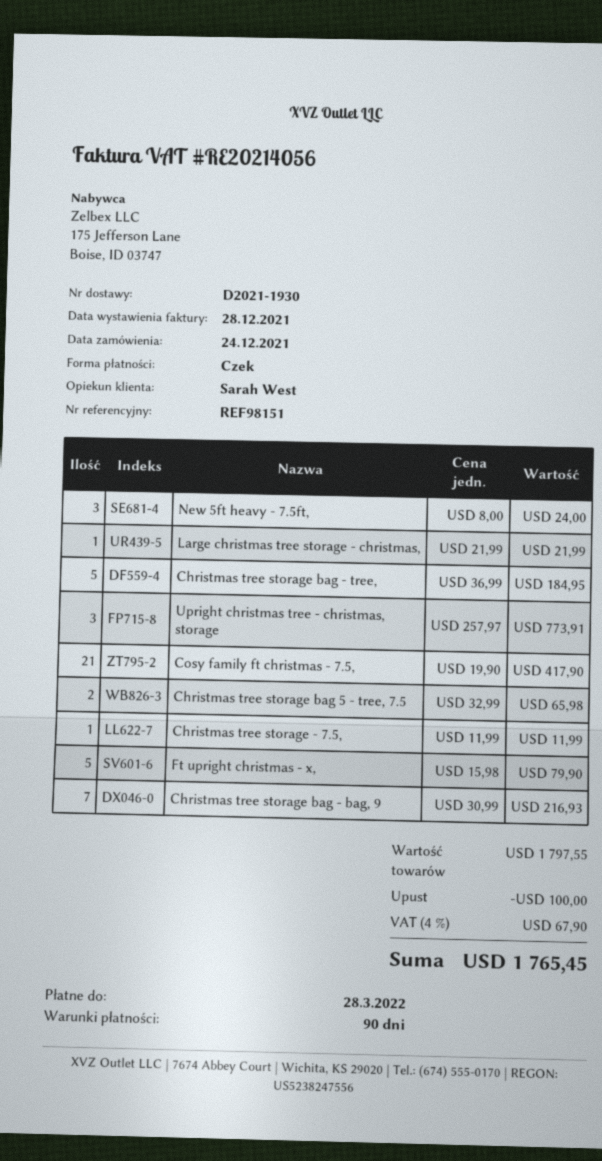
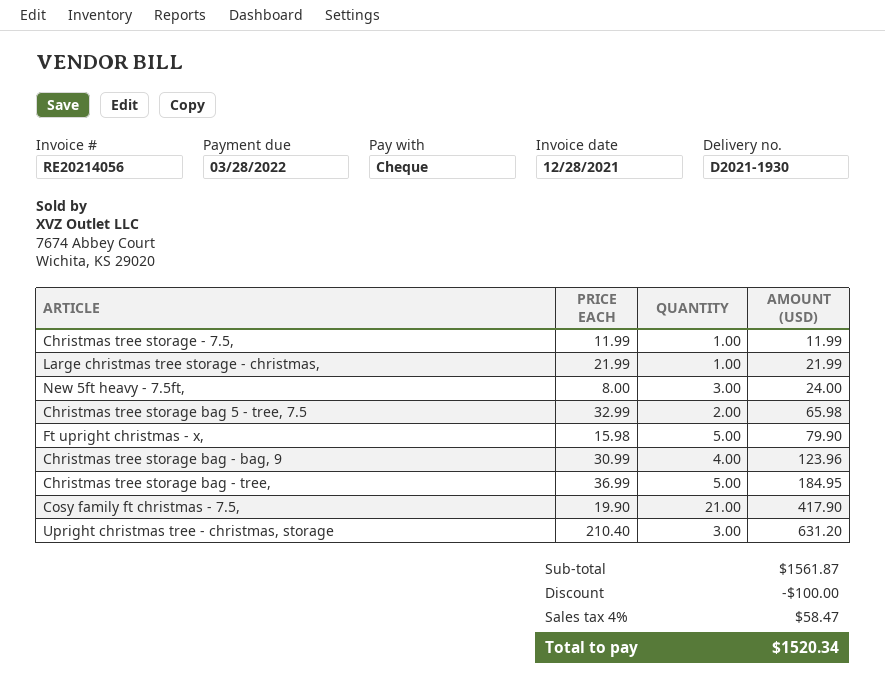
Upright christmas tree - christmas, storage: 3 x 257.97 = 773.91 -> 3 x 210.40 = 631.20
Christmas tree storage bag - bag, 9: 7 x 30.99 = 216.93 -> 4 x 30.99 = 123.96
subtotal: 1797.55 -> 1561.87
tax: 4% = 67.90 -> 4% = 58.47
total: 1765.45 -> 1520.34

